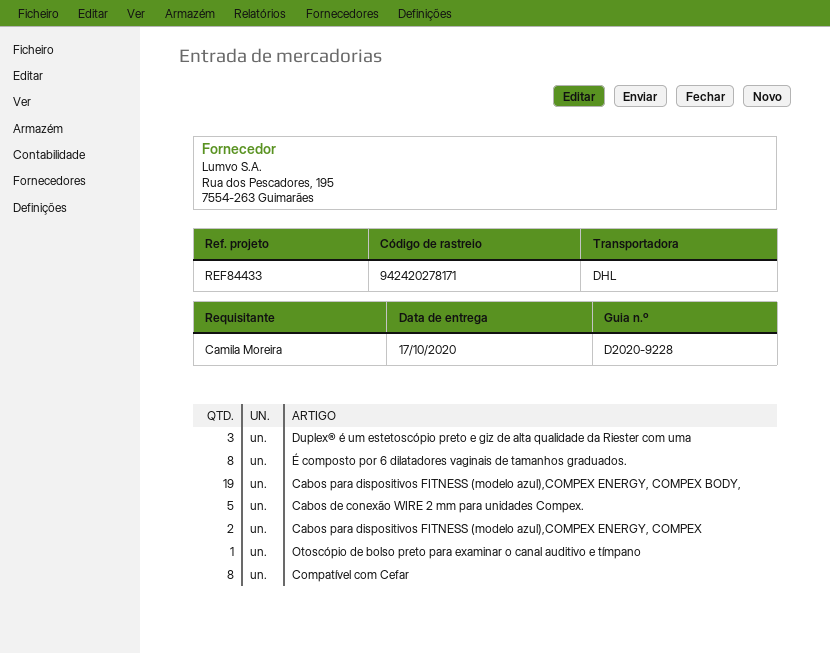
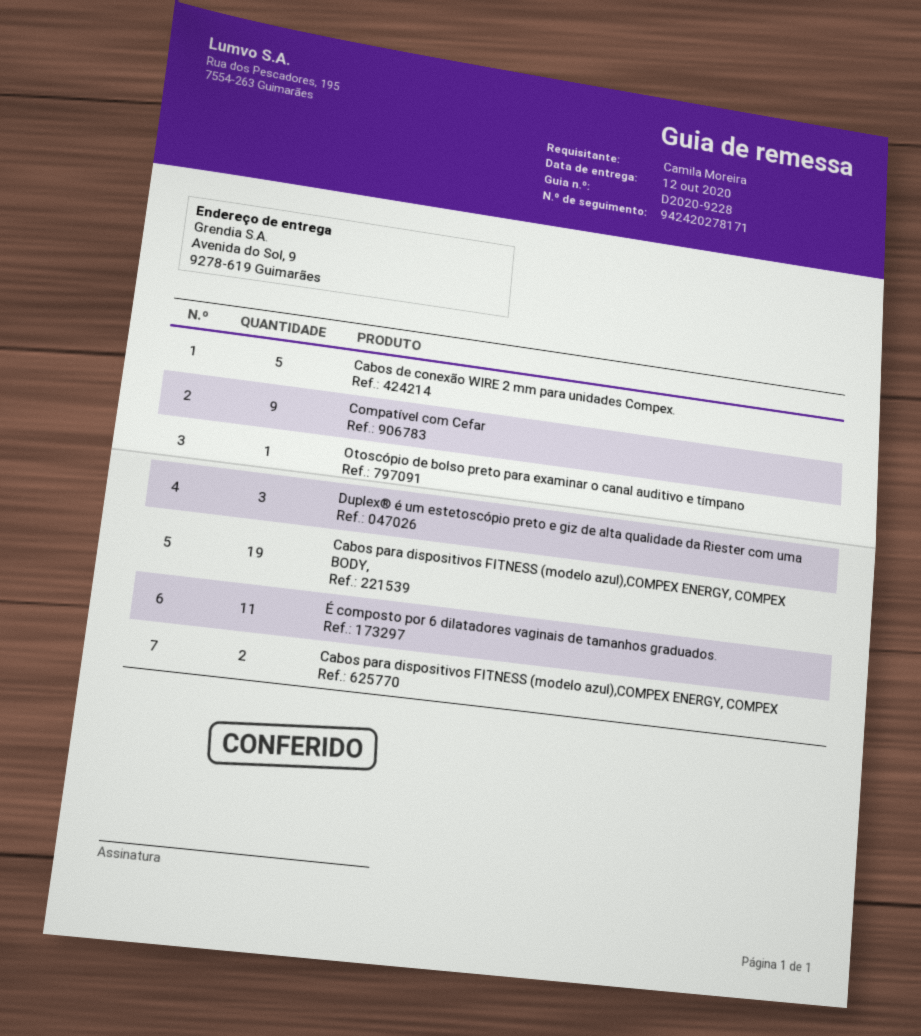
delivery date: 2020-10-17 -> 2020-10-12
É composto por 6 dilatadores vaginais de tamanhos graduados.: 8 -> 11
Compatível com Cefar: 8 -> 9

